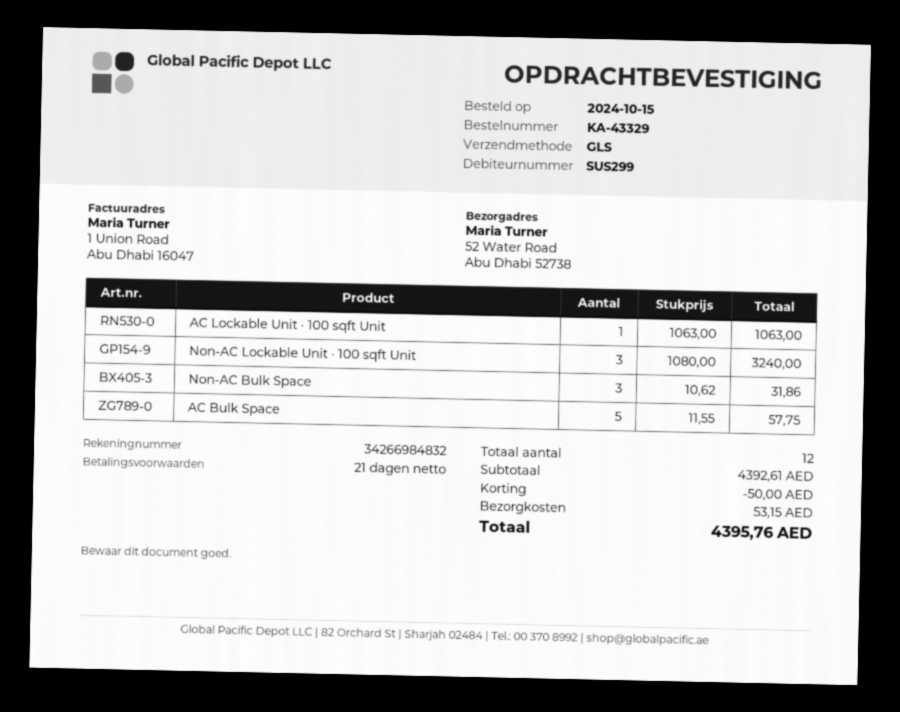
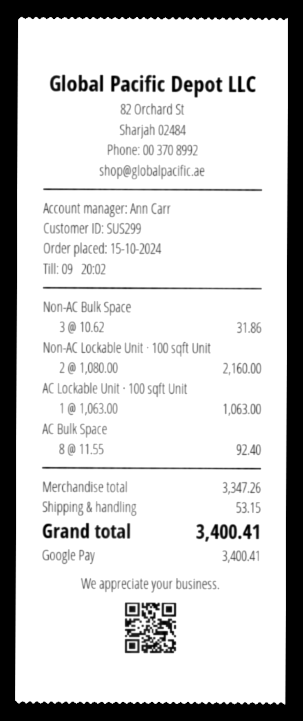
Non-AC Lockable Unit · 100 sqft Unit: 3 x 1080.00 = 3240.00 -> 2 x 1080.00 = 2160.00
AC Bulk Space: 5 x 11.55 = 57.75 -> 8 x 11.55 = 92.40
subtotal: 4392.61 -> 3347.26
discount: 50.00 -> none
total: 4395.76 -> 3400.41

